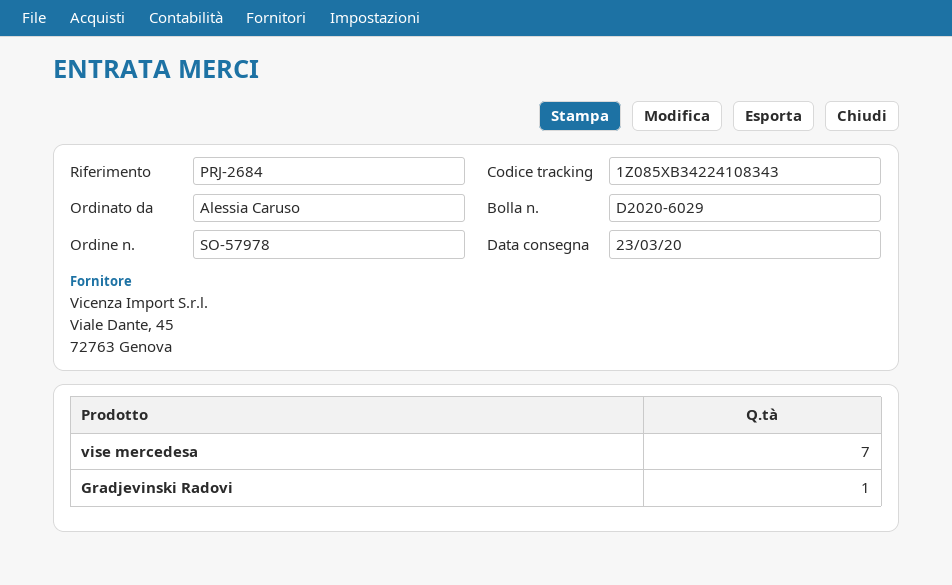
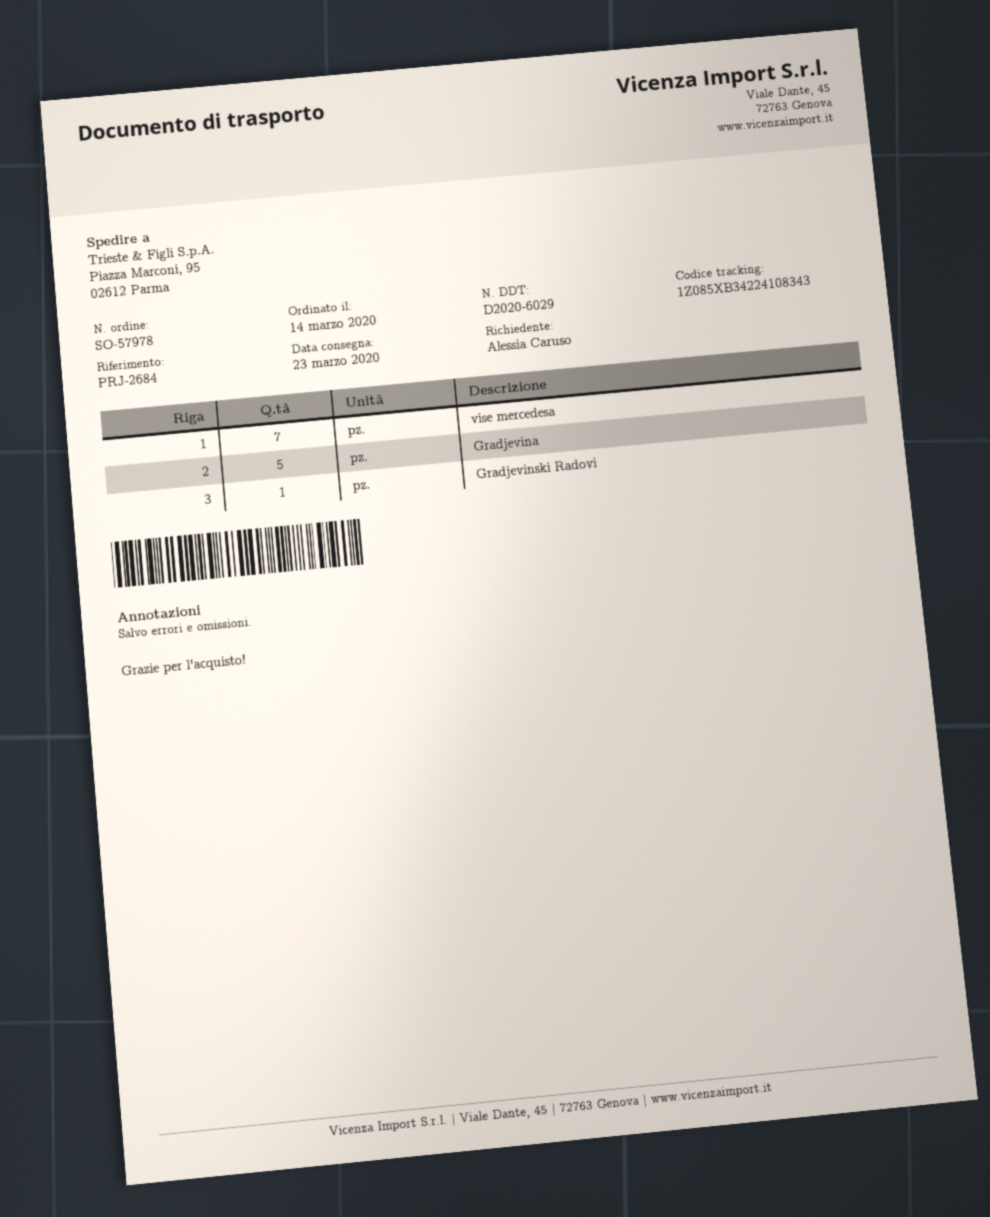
Gradjevina: none -> 5

